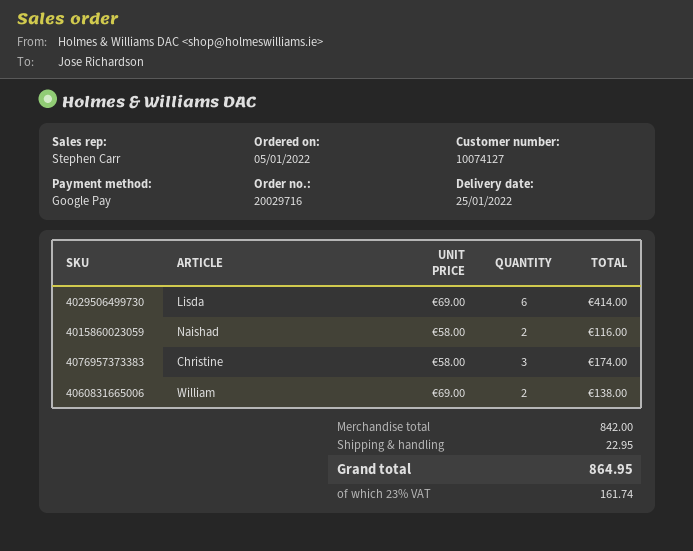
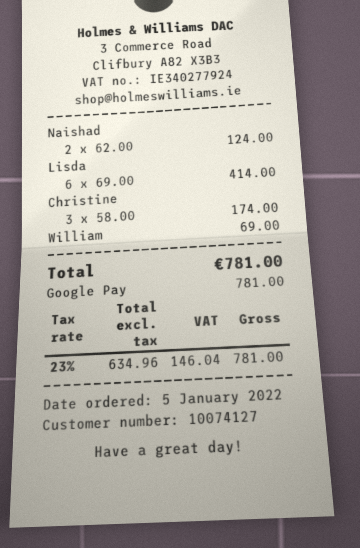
Naishad: 2 x 58.00 = 116.00 -> 2 x 62.00 = 124.00
William: 2 x 69.00 = 138.00 -> 1 x 69.00 = 69.00
shipping: 22.95 -> none
tax: 23% = 161.74 -> 23% = 146.04
total: 864.95 -> 781.00

